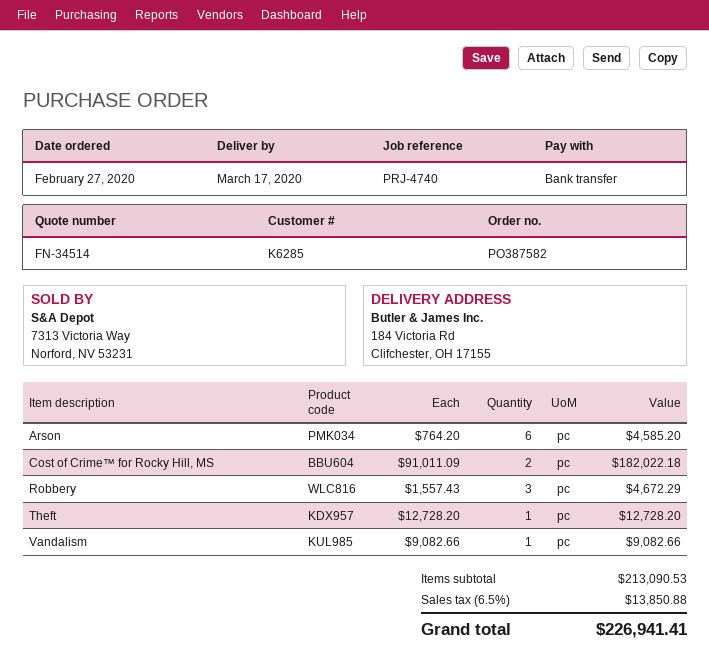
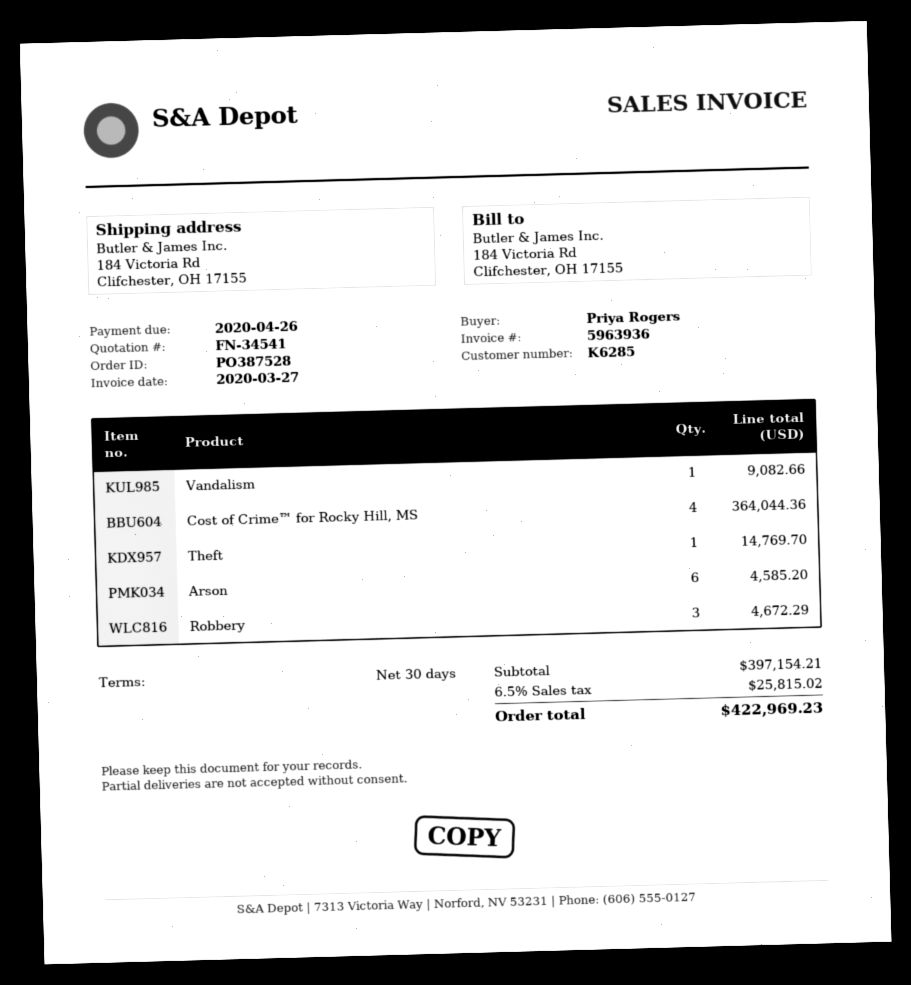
quote number: FN-34514 -> FN-34541
order number: PO387582 -> PO387528
Cost of Crime™ for Rocky Hill, MS: 2 for 182022.18 -> 4 for 364044.36
Theft: 1 for 12728.20 -> 1 for 14769.70
subtotal: 213090.53 -> 397154.21
tax: 6.5% = 13850.88 -> 6.5% = 25815.02
total: 226941.41 -> 422969.23

